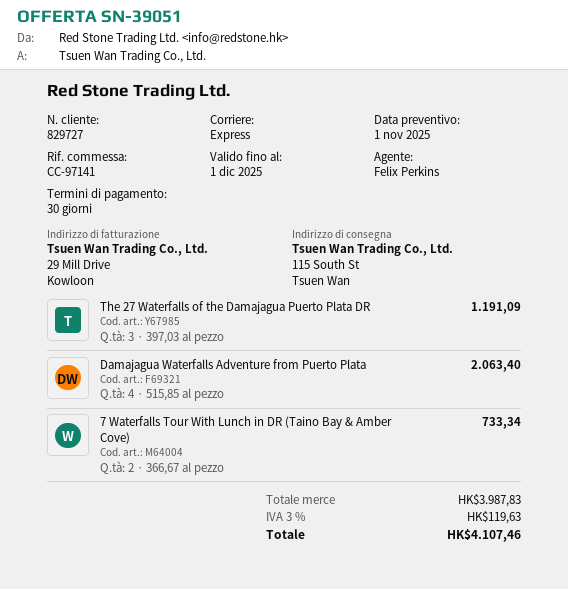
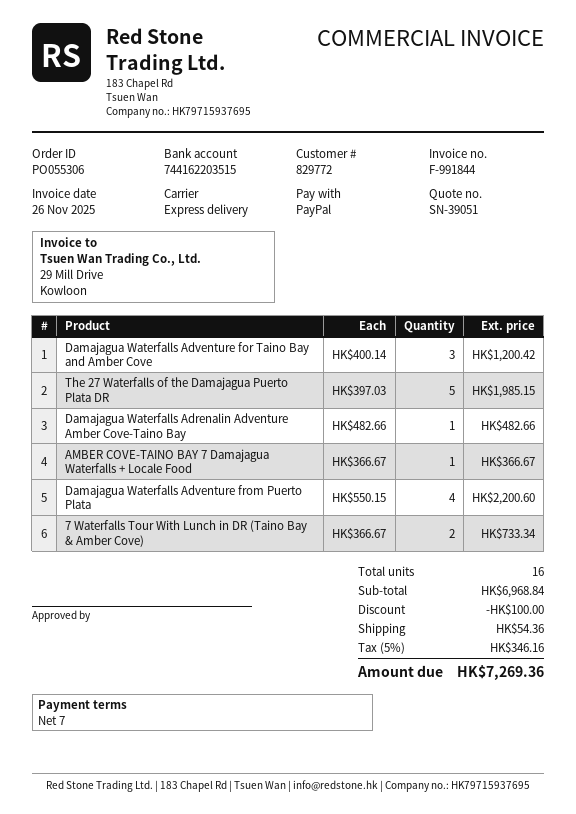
payment terms: 30 days -> 7 days
customer number: 829727 -> 829772
The 27 Waterfalls of the Damajagua Puerto Plata DR: 3 x 397.03 = 1191.09 -> 5 x 397.03 = 1985.15
Damajagua Waterfalls Adventure from Puerto Plata: 4 x 515.85 = 2063.40 -> 4 x 550.15 = 2200.60
Damajagua Waterfalls Adventure for Taino Bay and Amber Cove: none -> 3 x 400.14 = 1200.42
Damajagua Waterfalls Adrenalin Adventure Amber Cove-Taino Bay: none -> 1 x 482.66 = 482.66
AMBER COVE-TAINO BAY 7 Damajagua Waterfalls + Locale Food: none -> 1 x 366.67 = 366.67
subtotal: 3987.83 -> 6968.84
discount: none -> 100.00
shipping: none -> 54.36
tax: 3% = 119.63 -> 5% = 346.16
total: 4107.46 -> 7269.36

